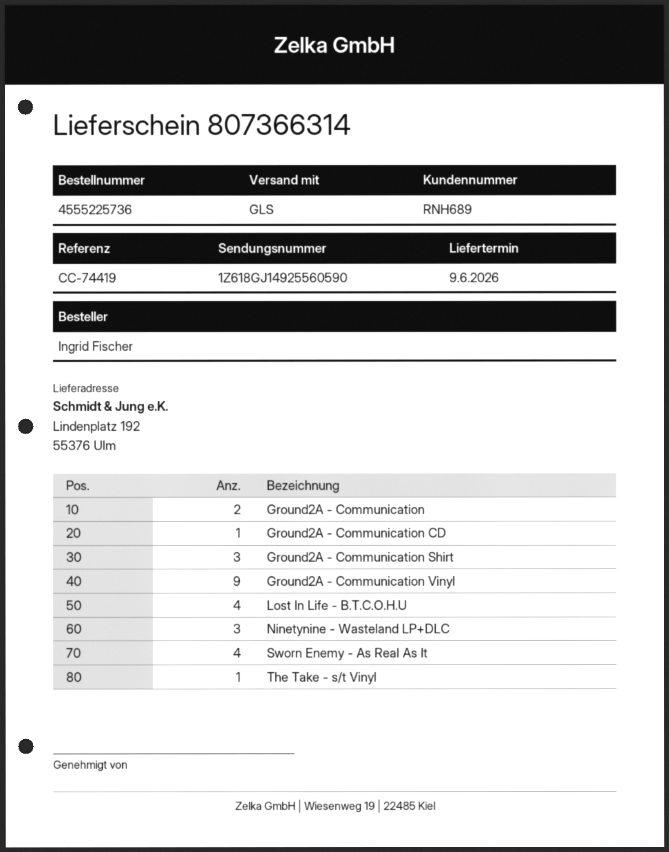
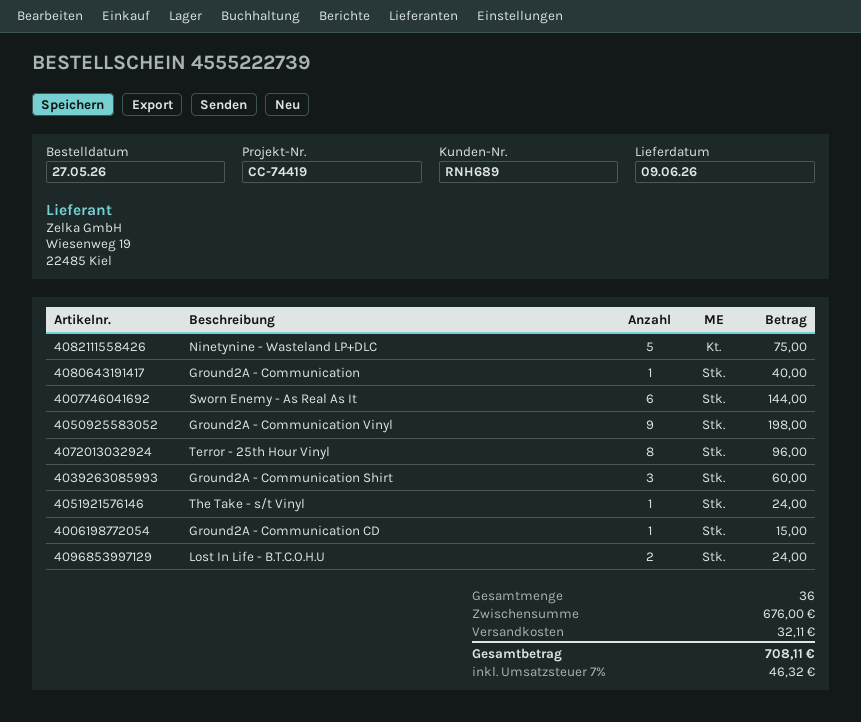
order number: 4555225736 -> 4555222739
Ground2A - Communication: 2 -> 1
Lost In Life - B.T.C.O.H.U: 4 -> 2
Ninetynine - Wasteland LP+DLC: 3 -> 5
Sworn Enemy - As Real As It: 4 -> 6
Terror - 25th Hour Vinyl: none -> 8

